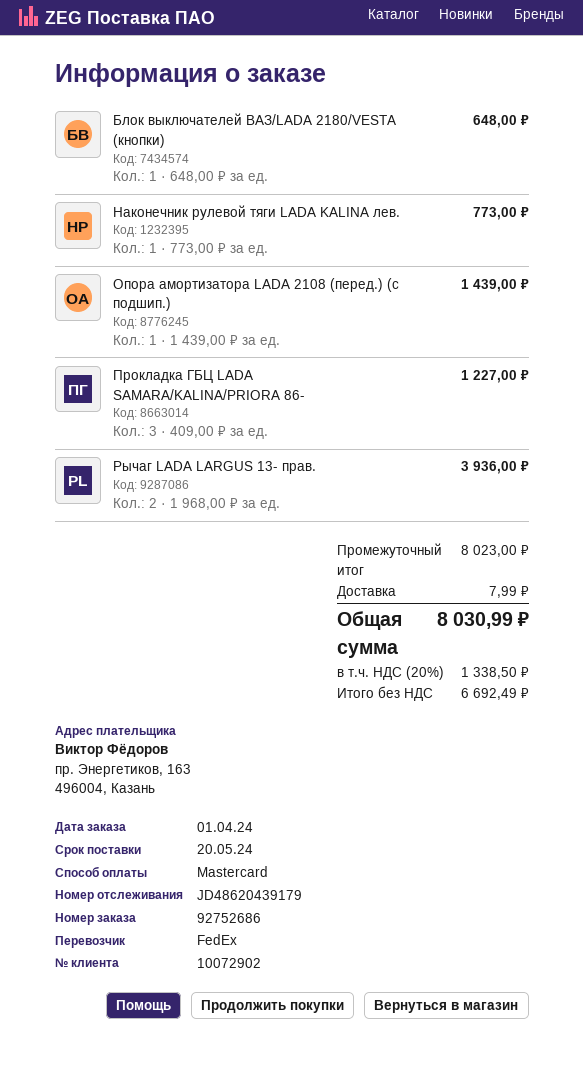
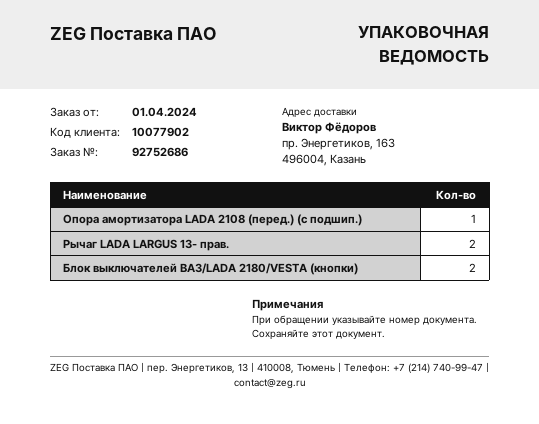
customer number: 10072902 -> 10077902
Блок выключателей ВАЗ/LADA 2180/VESTA (кнопки): 1 -> 2
Наконечник рулевой тяги LADA KALINA лев.: 1 -> none
Прокладка ГБЦ LADA SAMARA/KALINA/PRIORA 86-: 3 -> none

